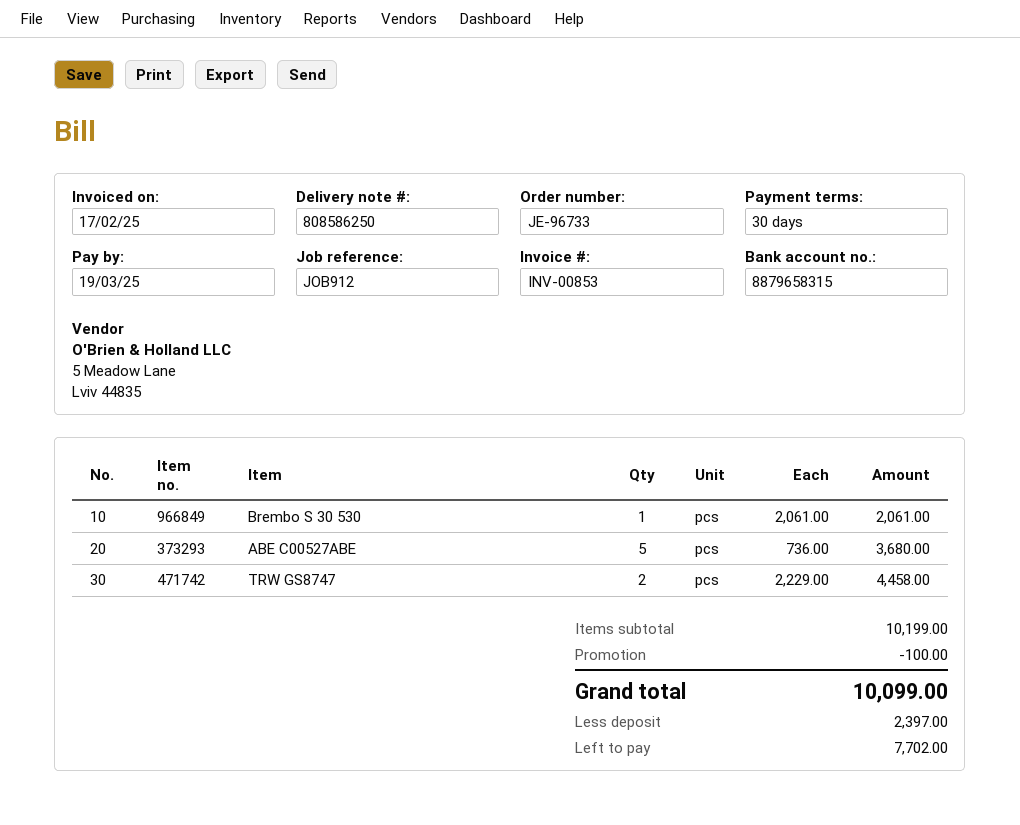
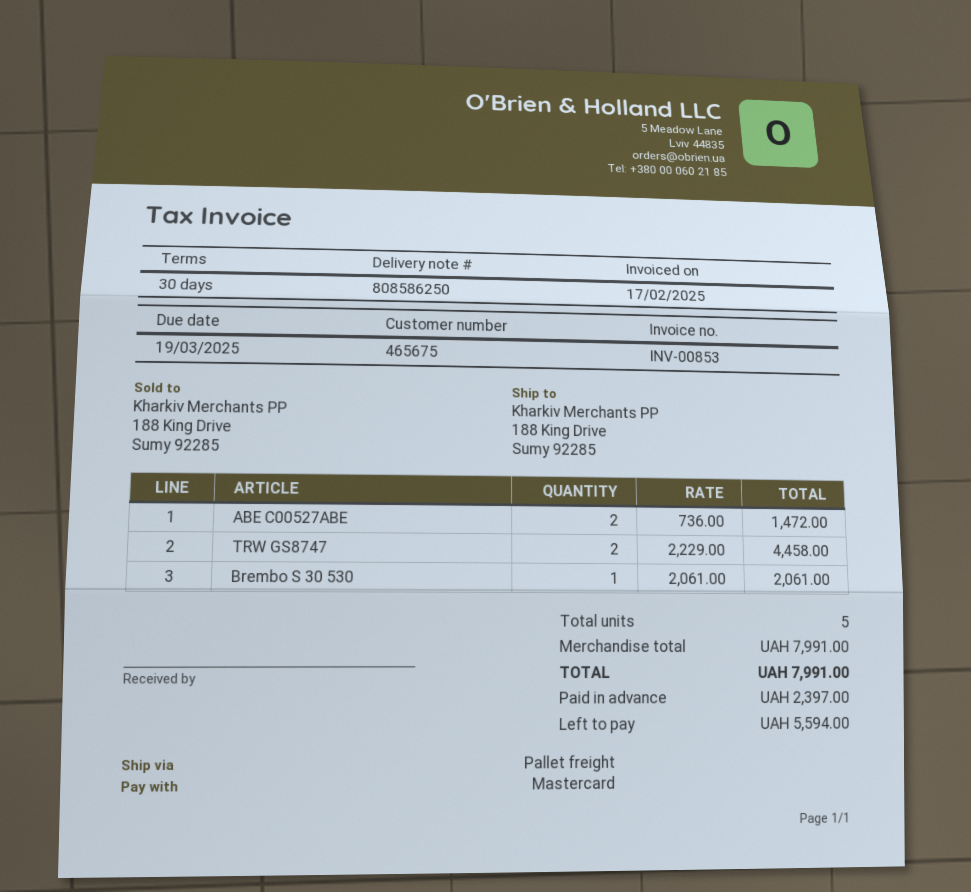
ABE C00527ABE: 5 x 736.00 = 3680.00 -> 2 x 736.00 = 1472.00
subtotal: 10199.00 -> 7991.00
discount: 100.00 -> none
total: 10099.00 -> 7991.00
balance: 7702.00 -> 5594.00

